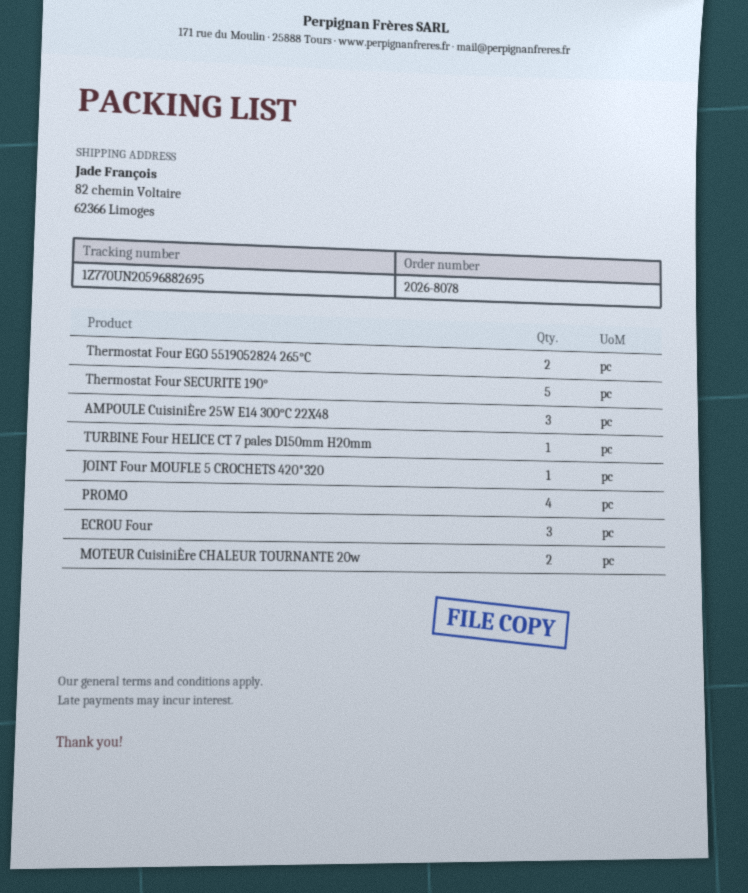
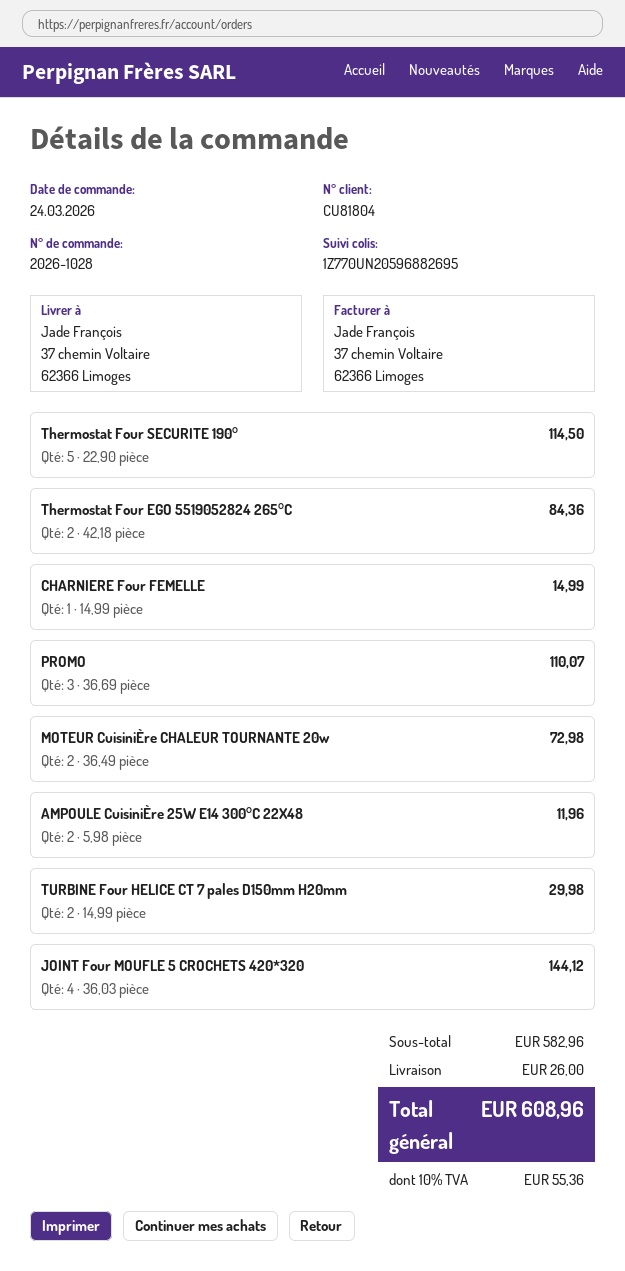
order number: 2026-8078 -> 2026-1028
ship to: 82 chemin Voltaire, 62366 Limoges -> 37 chemin Voltaire, 62366 Limoges
AMPOULE CuisiniÈre 25W E14 300°C 22X48: 3 -> 2
TURBINE Four HELICE CT 7 pales D150mm H20mm: 1 -> 2
JOINT Four MOUFLE 5 CROCHETS 420*320: 1 -> 4
PROMO: 4 -> 3
ECROU Four: 3 -> none
CHARNIERE Four FEMELLE: none -> 1

